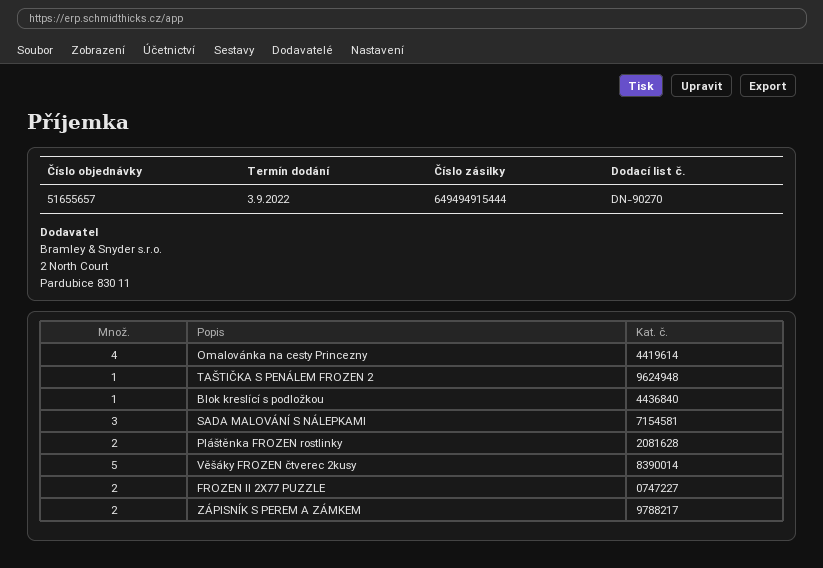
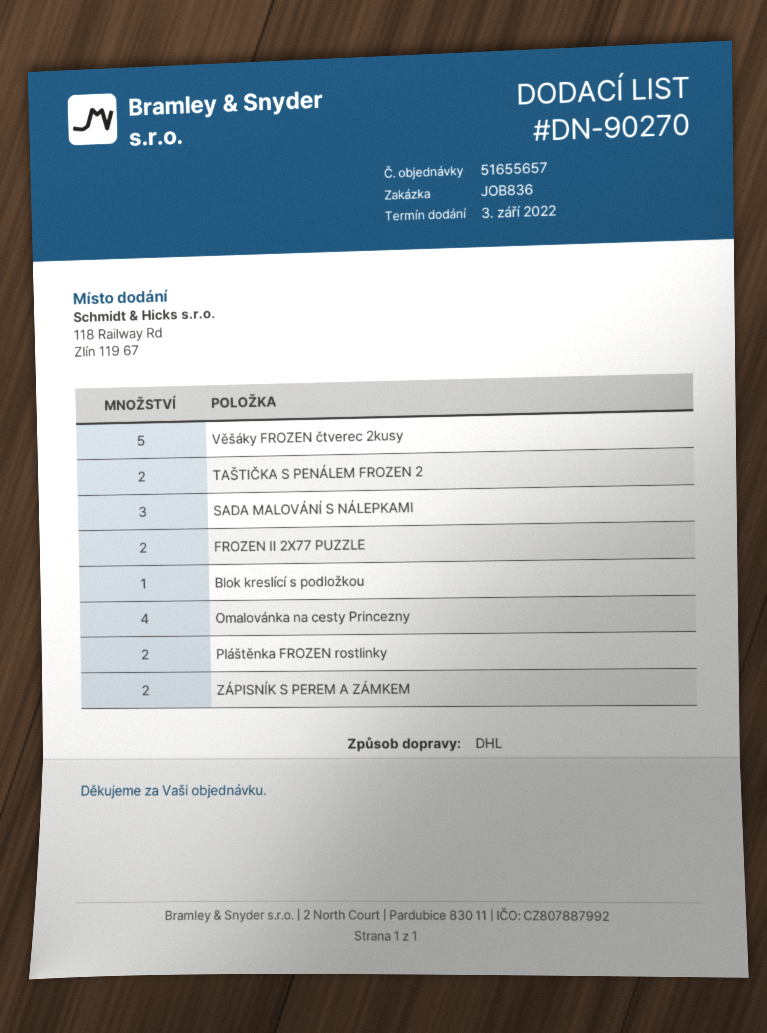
TAŠTIČKA S PENÁLEM FROZEN 2: 1 -> 2

